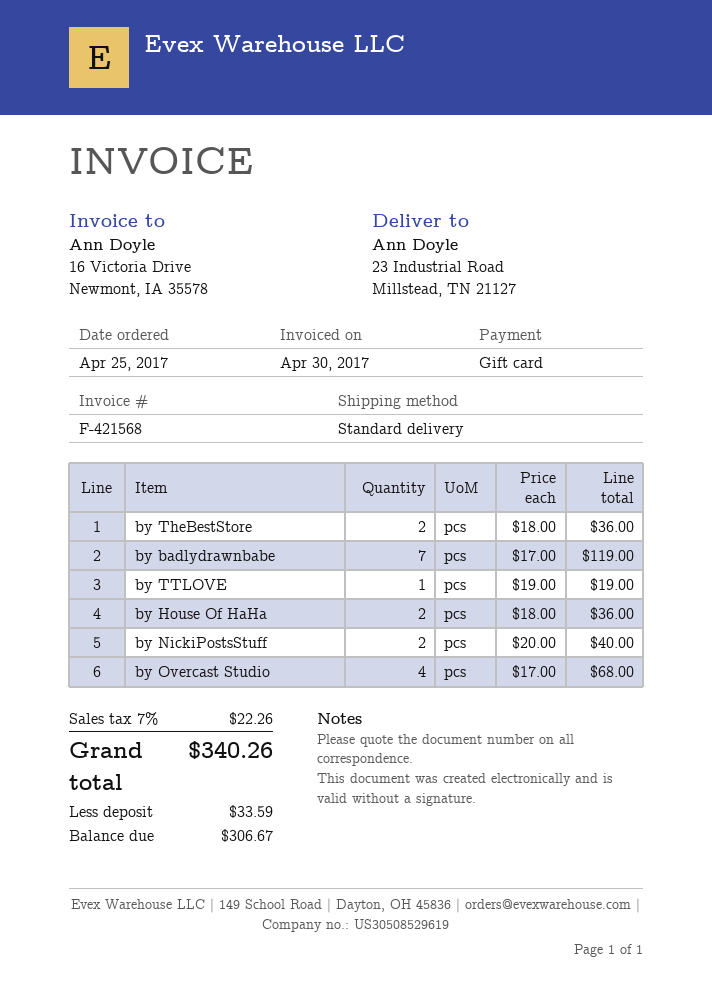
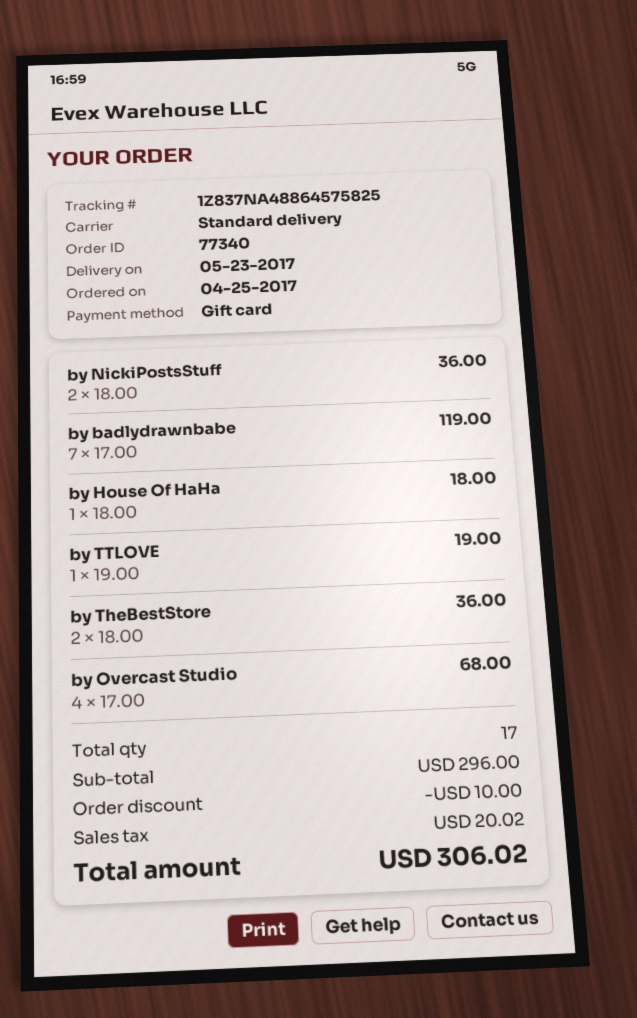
by House Of HaHa: 2 x 18.00 = 36.00 -> 1 x 18.00 = 18.00
by NickiPostsStuff: 2 x 20.00 = 40.00 -> 2 x 18.00 = 36.00
discount: none -> 10.00
tax: 22.26 -> 20.02
total: 340.26 -> 306.02

